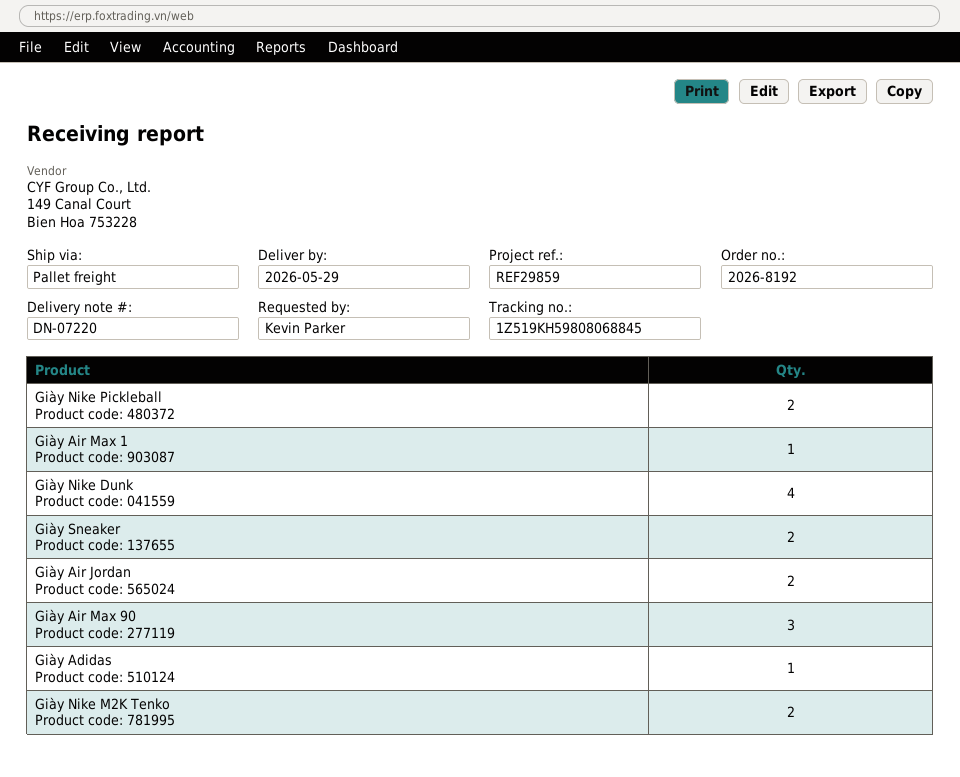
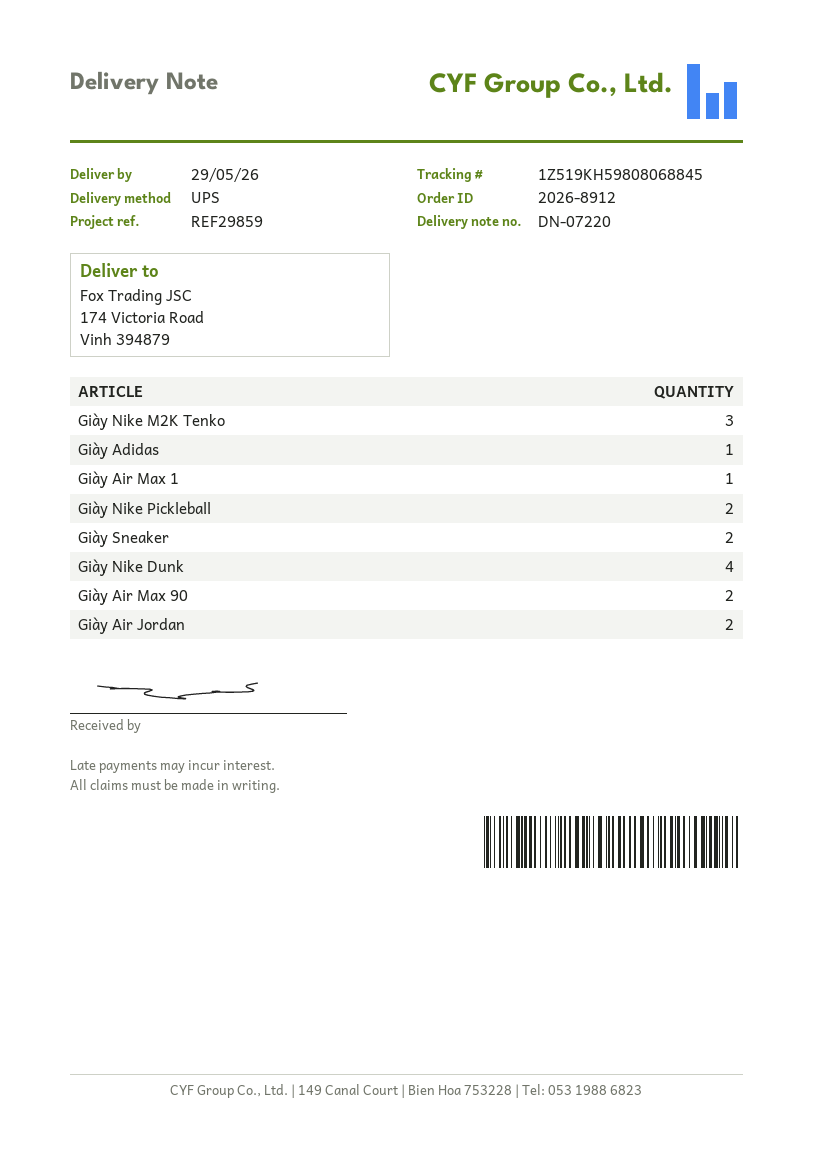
order number: 2026-8192 -> 2026-8912
shipping method: pallet freight -> UPS
Giày Air Max 90: 3 -> 2
Giày Nike M2K Tenko: 2 -> 3

